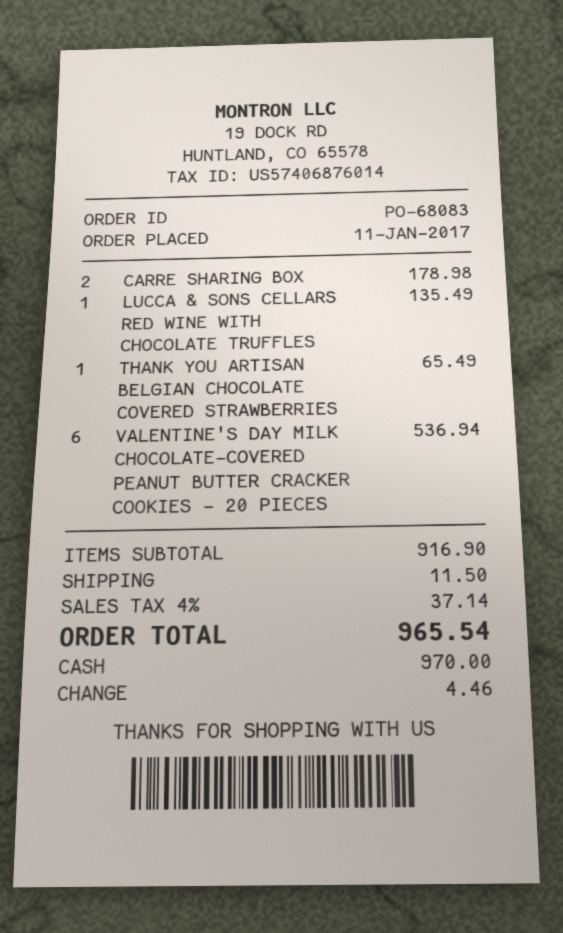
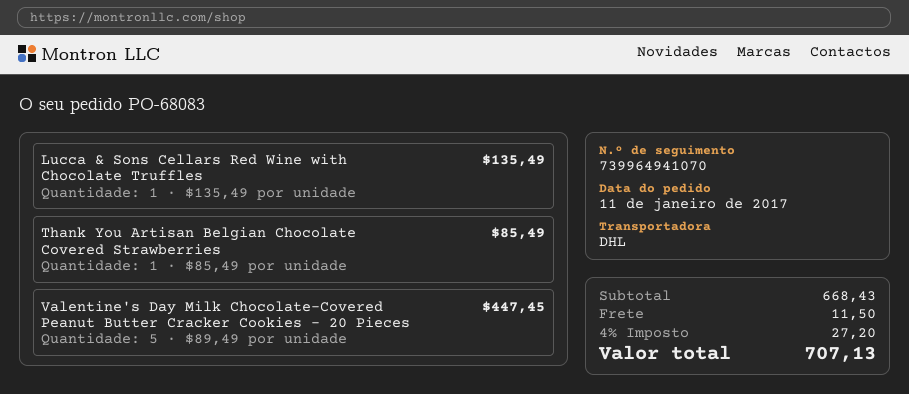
CARRE SHARING BOX: 2 for 178.98 -> none
THANK YOU ARTISAN BELGIAN CHOCOLATE COVERED STRAWBERRIES: 1 for 65.49 -> 1 for 85.49
VALENTINE'S DAY MILK CHOCOLATE-COVERED PEANUT BUTTER CRACKER COOKIES - 20 PIECES: 6 for 536.94 -> 5 for 447.45
subtotal: 916.90 -> 668.43
tax: 4% = 37.14 -> 4% = 27.20
total: 965.54 -> 707.13

